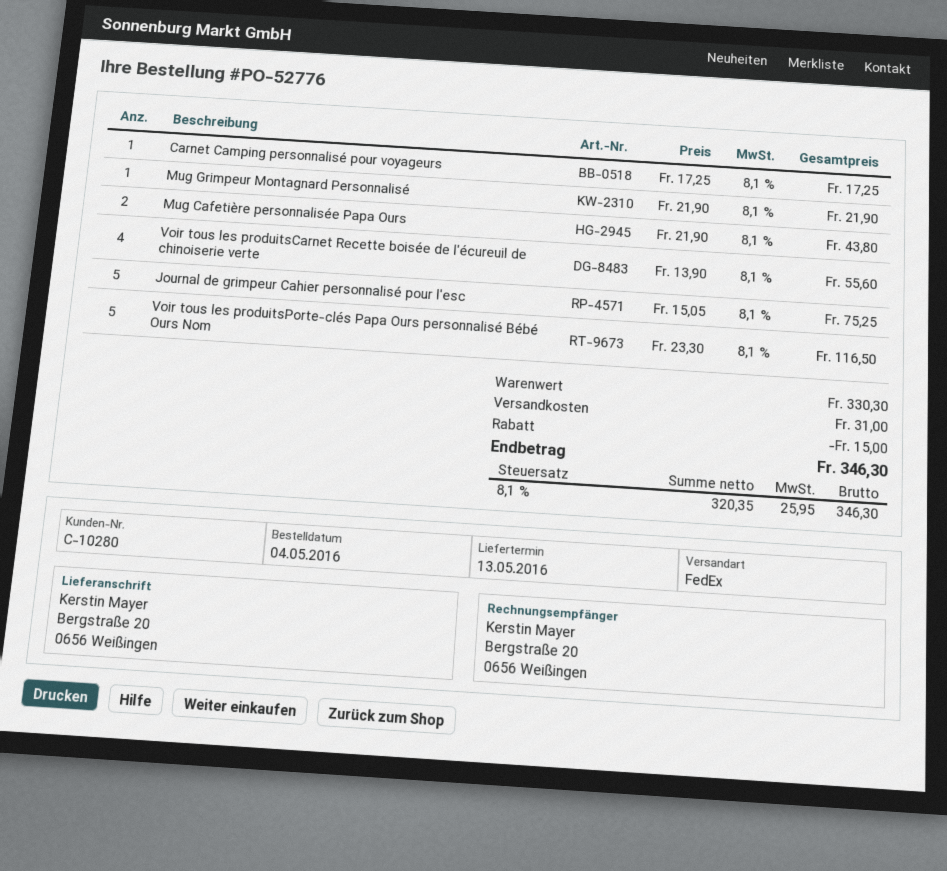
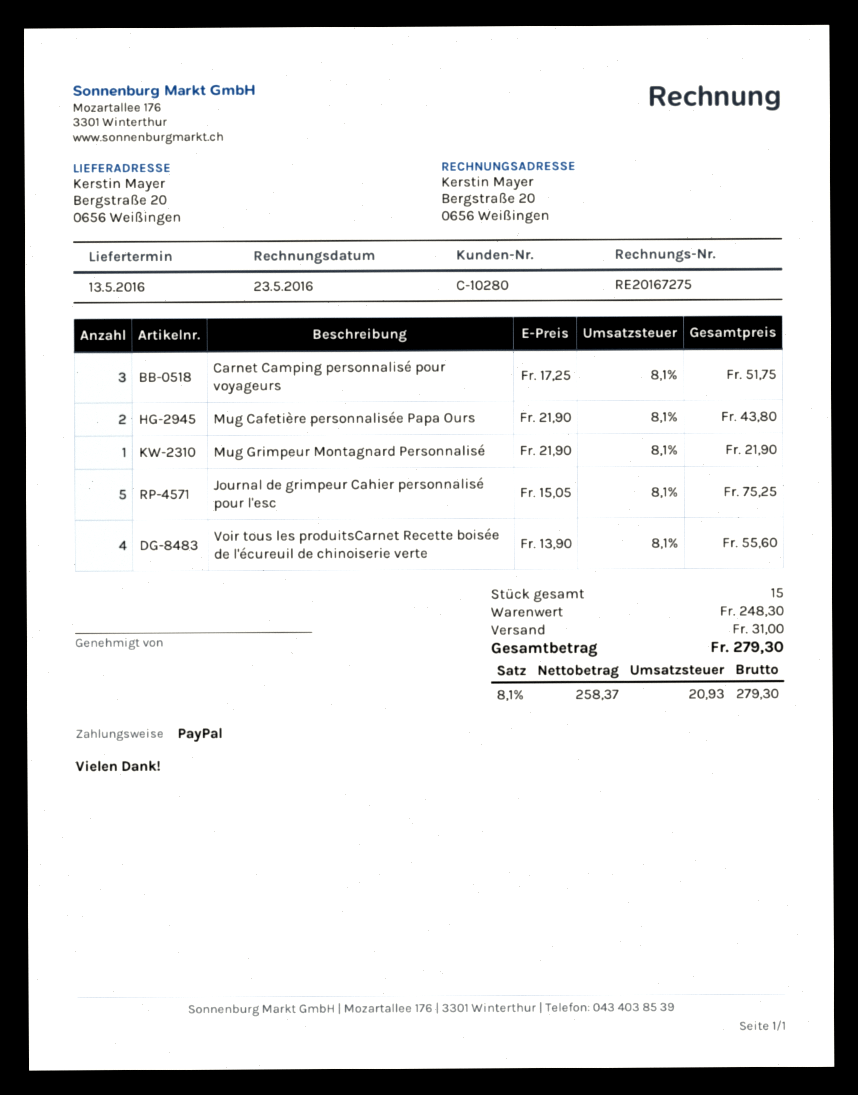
Carnet Camping personnalisé pour voyageurs: 1 x 17.25 = 17.25 -> 3 x 17.25 = 51.75
Voir tous les produitsPorte-clés Papa Ours personnalisé Bébé Ours Nom: 5 x 23.30 = 116.50 -> none
subtotal: 330.30 -> 248.30
discount: 15.00 -> none
net: 320.35 -> 258.37
tax: 8.1% = 25.95 -> 8.1% = 20.93
total: 346.30 -> 279.30

